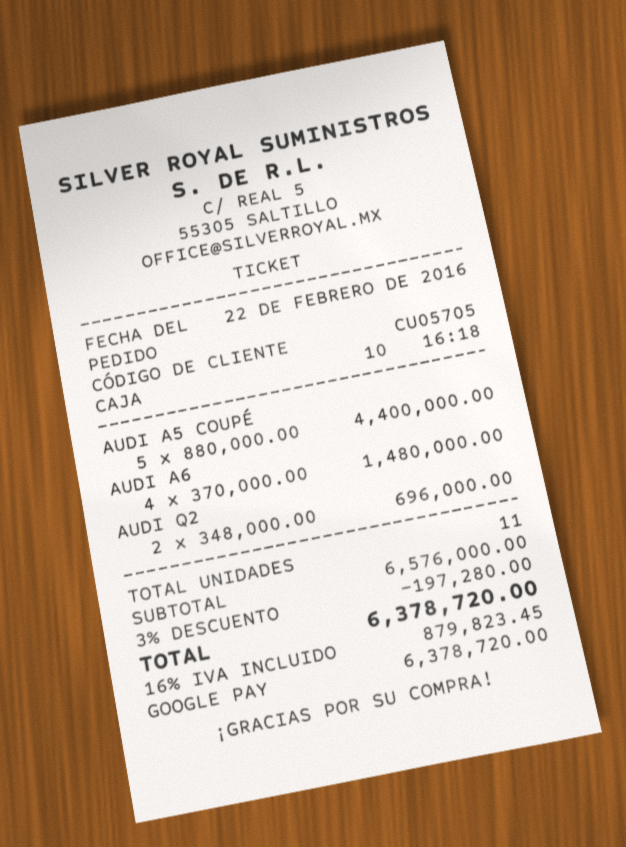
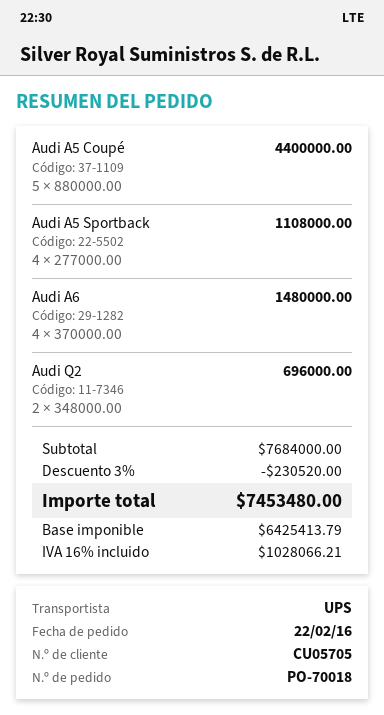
Audi A5 Sportback: none -> 4 x 277000.00 = 1108000.00
subtotal: 6576000.00 -> 7684000.00
discount: 3% = 197280.00 -> 3% = 230520.00
tax: 16% = 879823.45 -> 16% = 1028066.21
total: 6378720.00 -> 7453480.00

